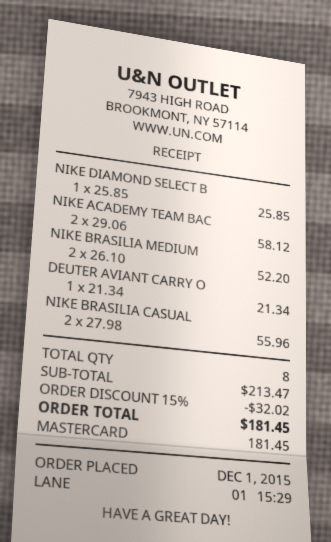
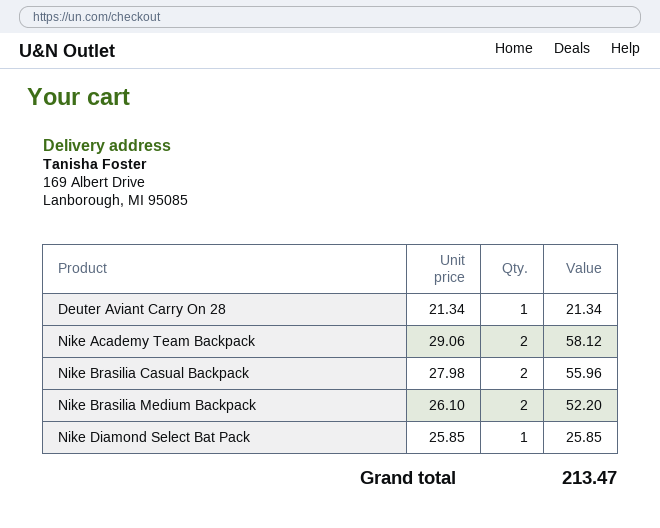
discount: 15% = 32.02 -> none
total: 181.45 -> 213.47

